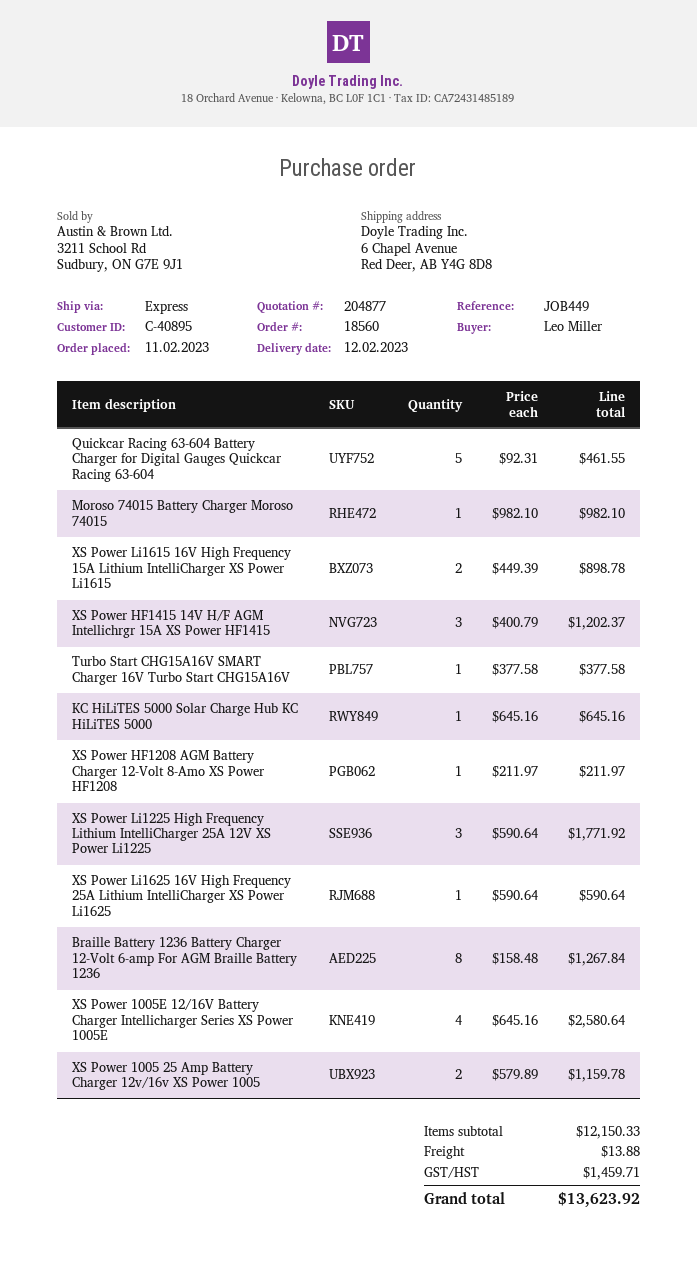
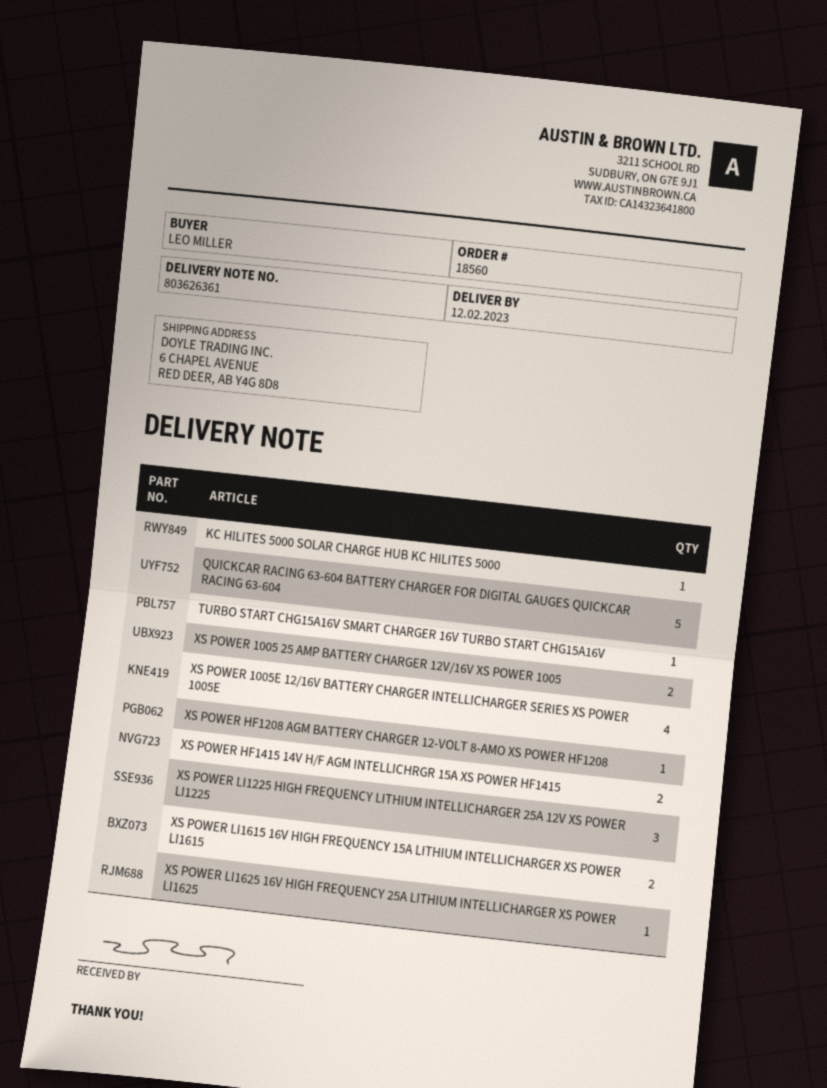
Moroso 74015 Battery Charger Moroso 74015: 1 -> none
XS Power HF1415 14V H/F AGM Intellichrgr 15A XS Power HF1415: 3 -> 2
Braille Battery 1236 Battery Charger 12-Volt 6-amp For AGM Braille Battery 1236: 8 -> none

